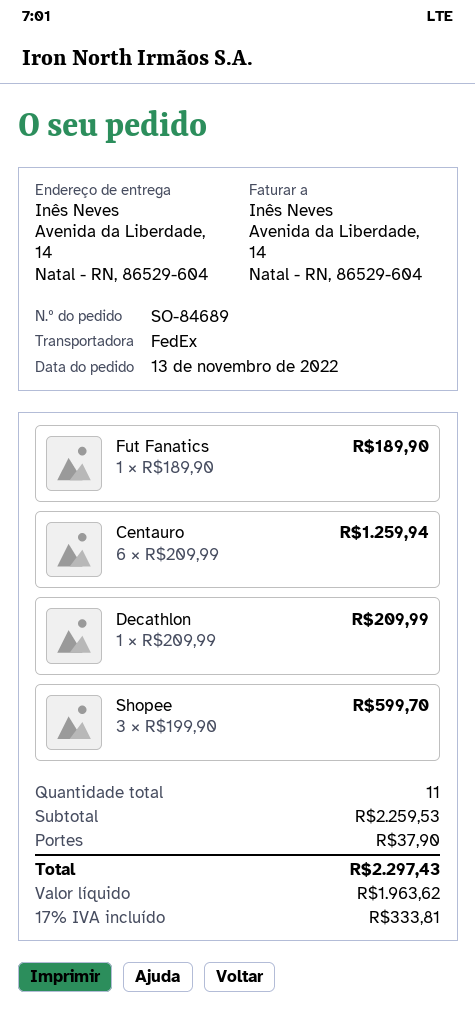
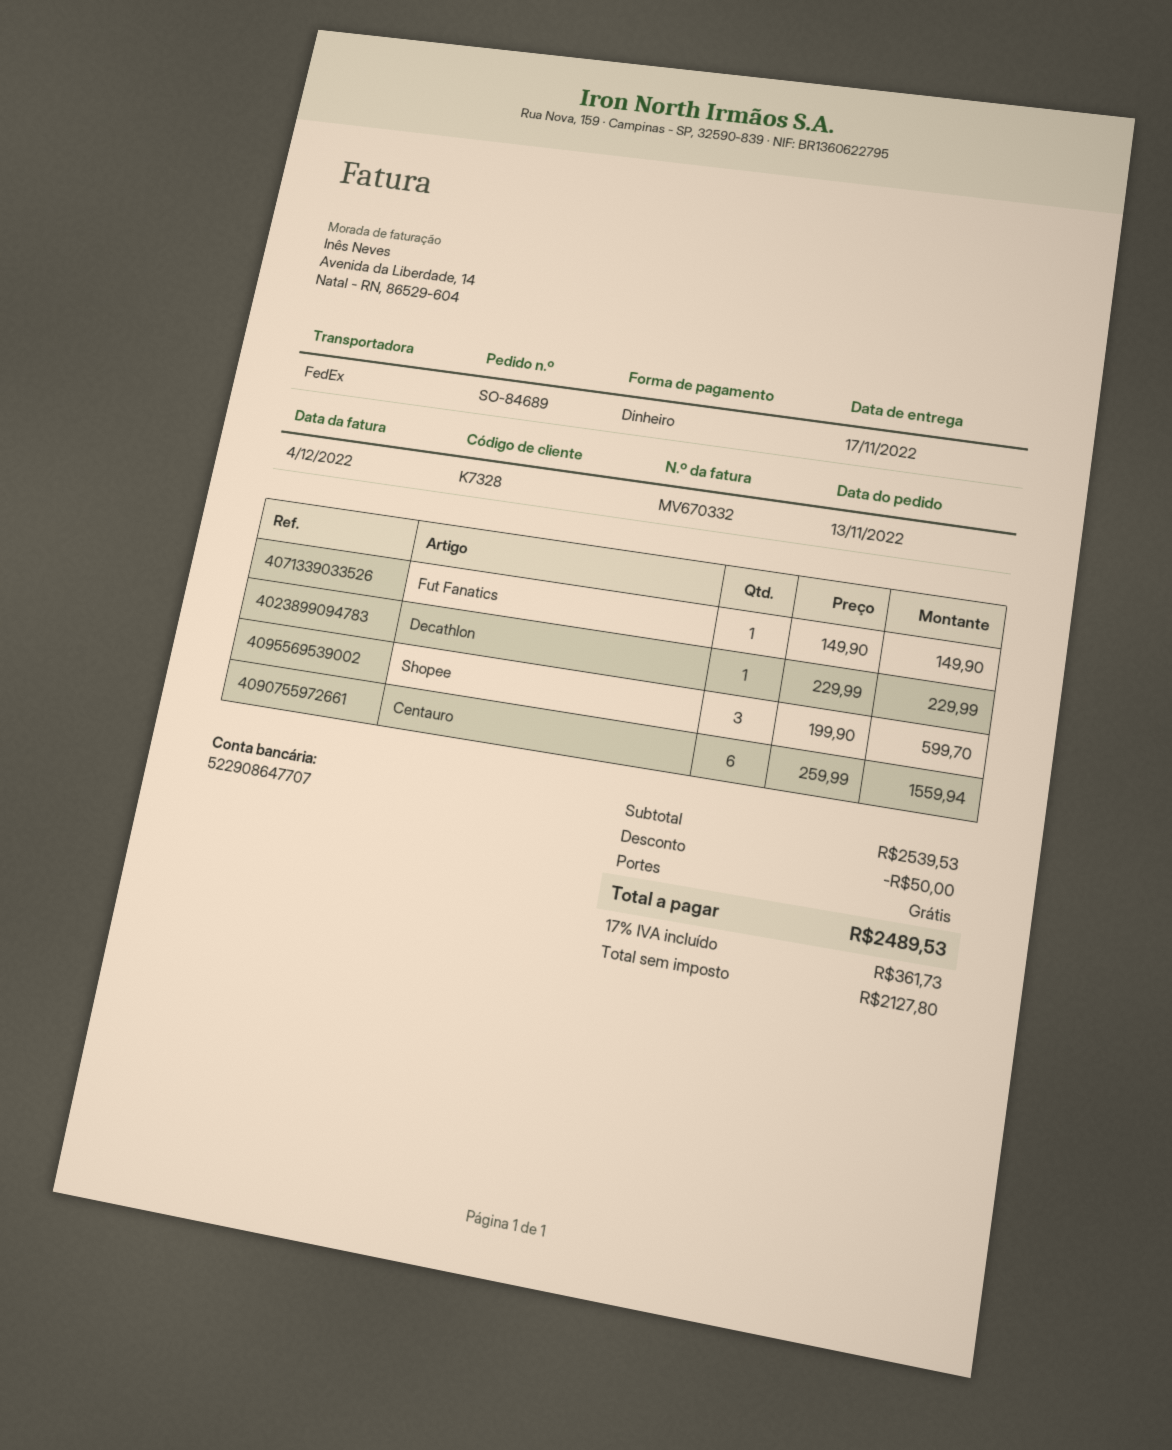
Fut Fanatics: 1 x 189.90 = 189.90 -> 1 x 149.90 = 149.90
Centauro: 6 x 209.99 = 1259.94 -> 6 x 259.99 = 1559.94
Decathlon: 1 x 209.99 = 209.99 -> 1 x 229.99 = 229.99
subtotal: 2259.53 -> 2539.53
discount: none -> 50.00
shipping: 37.90 -> 0.00
net: 1963.62 -> 2127.80
tax: 17% = 333.81 -> 17% = 361.73
total: 2297.43 -> 2489.53

